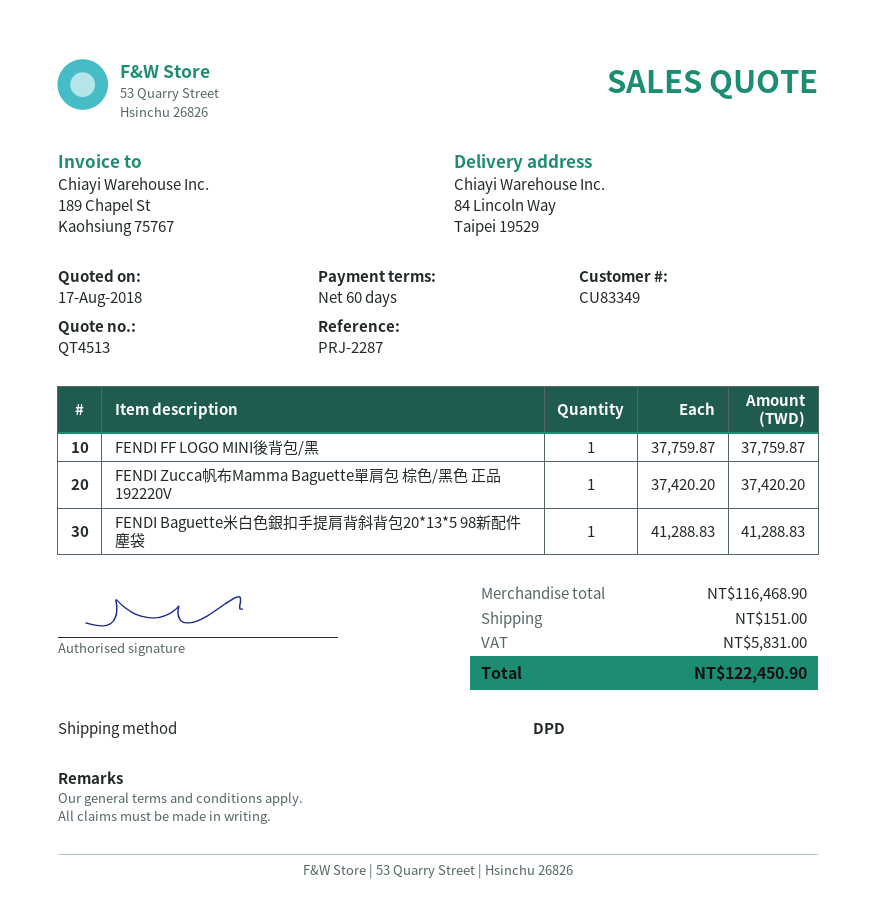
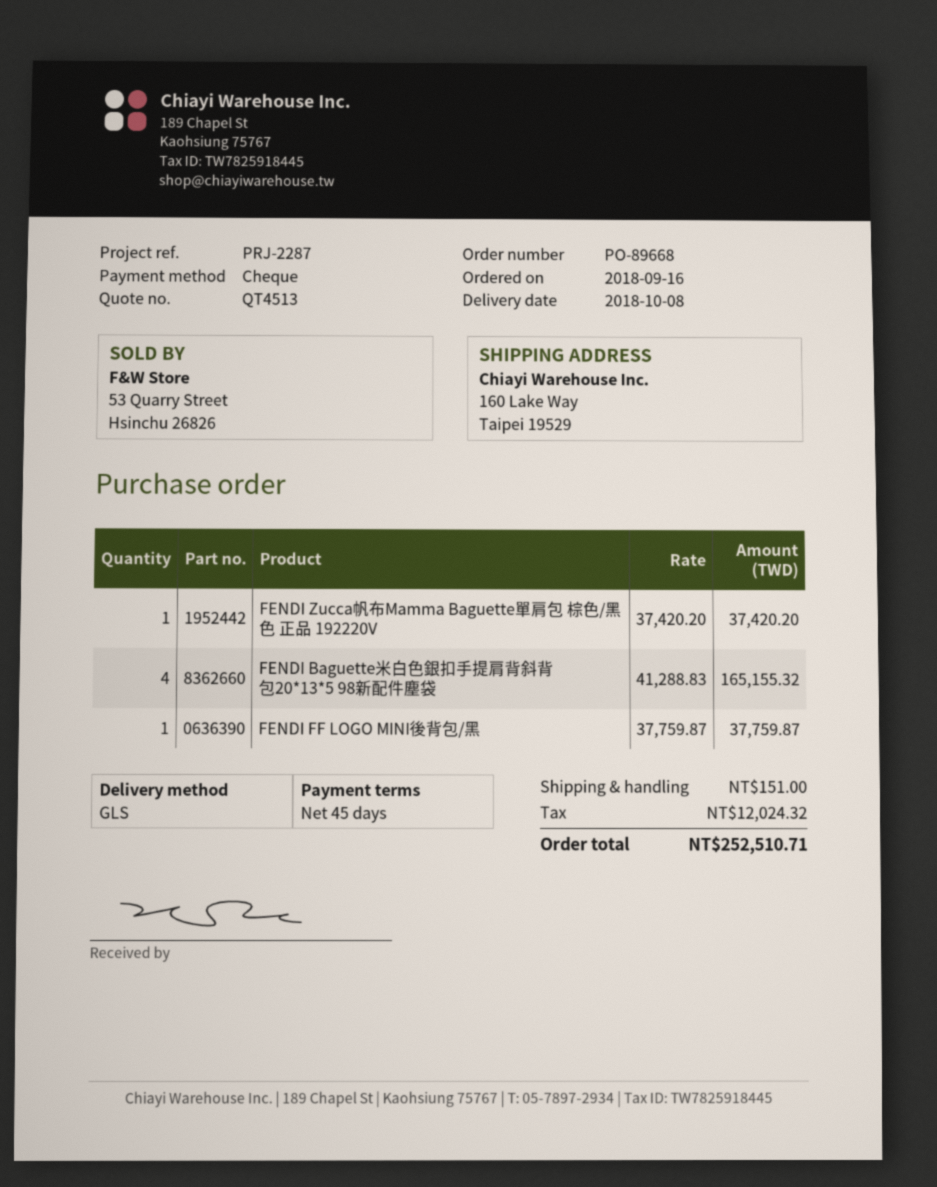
payment terms: 60 days -> 45 days
shipping method: DPD -> GLS
ship to: 84 Lincoln Way, Taipei 19529 -> 160 Lake Way, Taipei 19529
FENDI Baguette米白色銀扣手提肩背斜背包20*13*5 98新配件塵袋: 1 x 41288.83 = 41288.83 -> 4 x 41288.83 = 165155.32
tax: 5831.00 -> 12024.32
total: 122450.90 -> 252510.71

